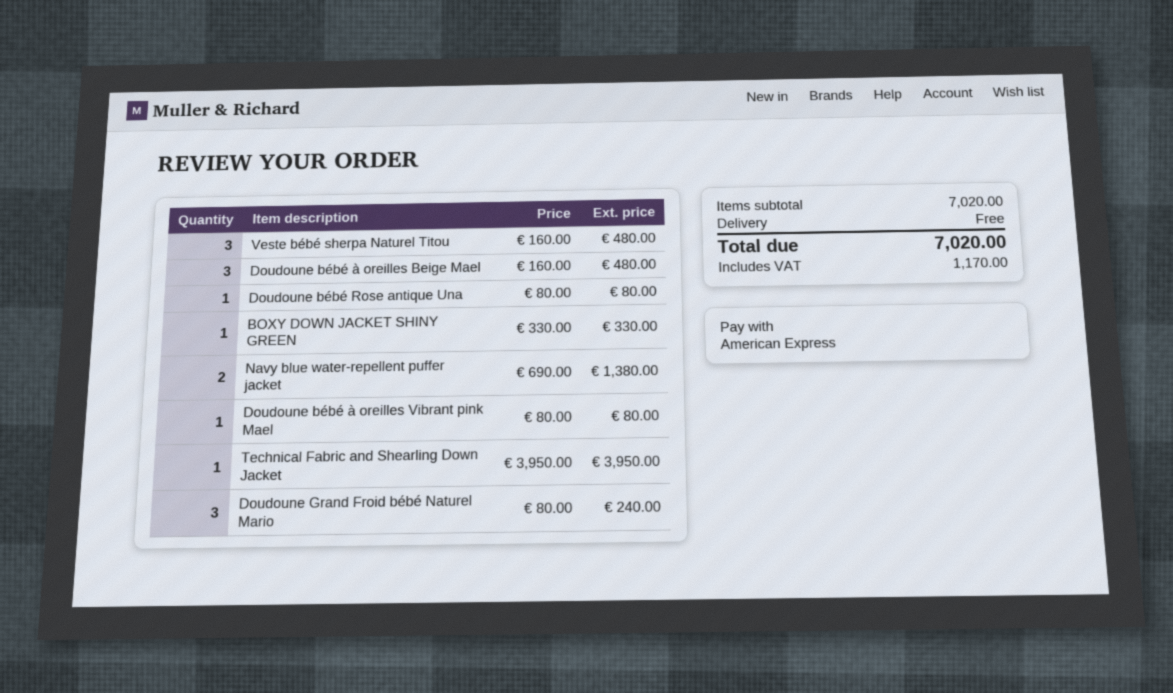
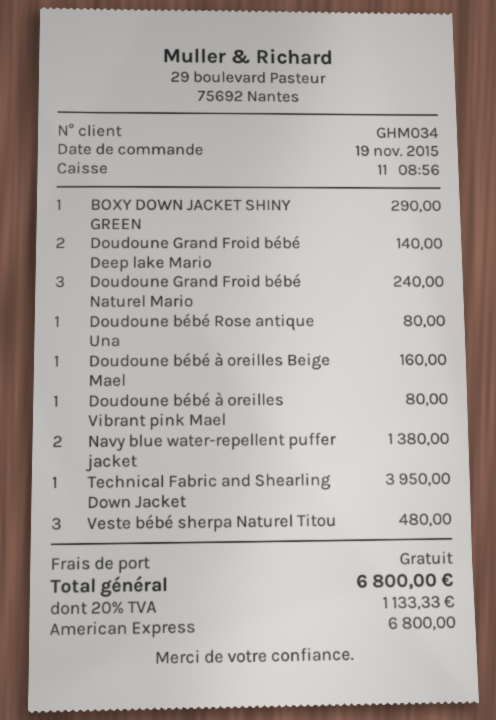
Doudoune bébé à oreilles Beige Mael: 3 for 480.00 -> 1 for 160.00
BOXY DOWN JACKET SHINY GREEN: 1 for 330.00 -> 1 for 290.00
Doudoune Grand Froid bébé Deep lake Mario: none -> 2 for 140.00
tax: 1170.00 -> 1133.33
total: 7020.00 -> 6800.00

